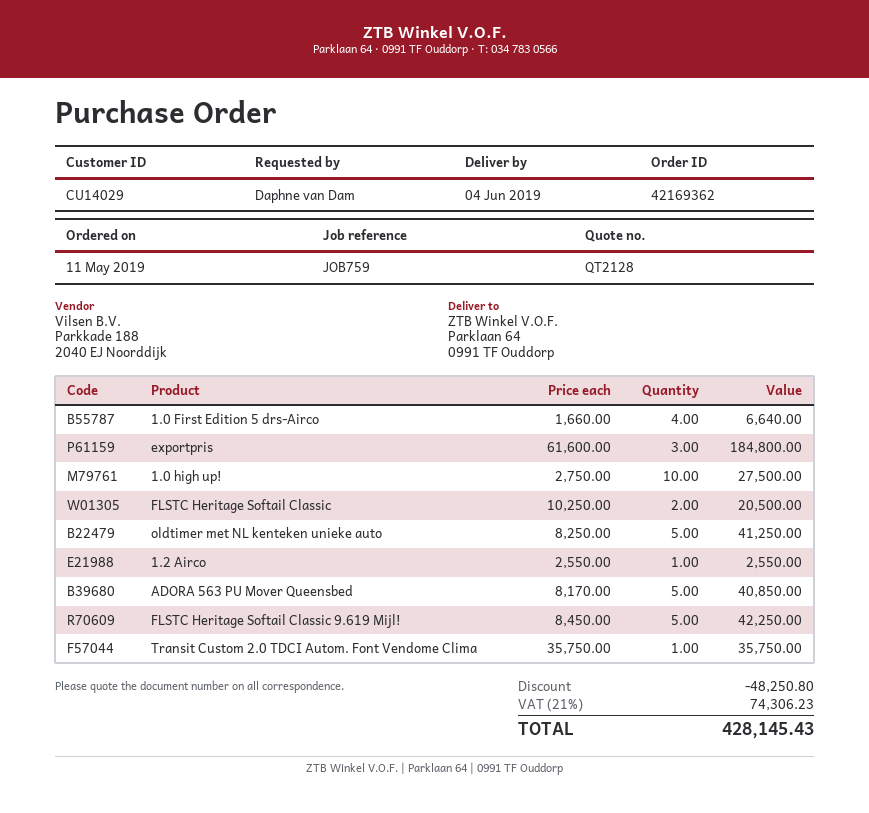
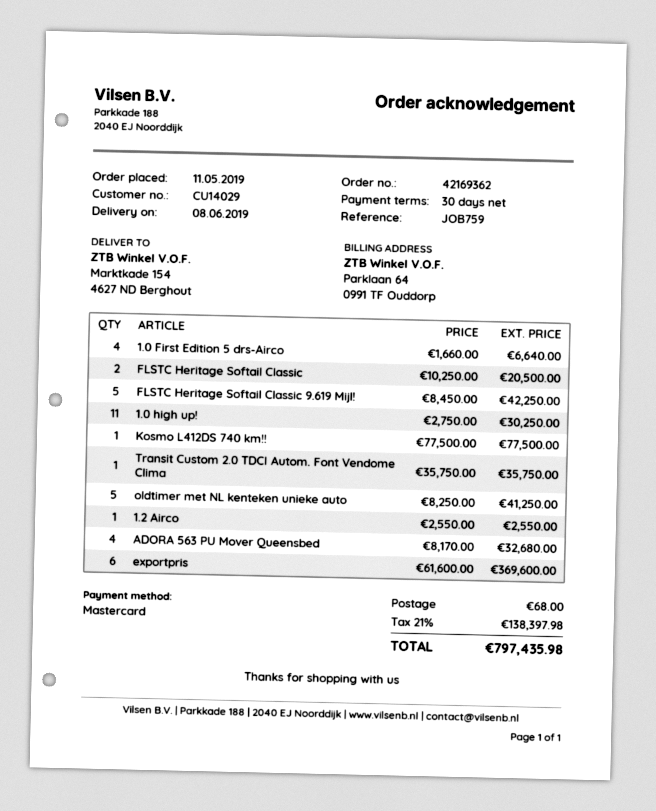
delivery date: 2019-06-04 -> 2019-06-08
ship to: Parklaan 64, 0991 TF Ouddorp -> Marktkade 154, 4627 ND Berghout
exportpris: 3 x 61600.00 = 184800.00 -> 6 x 61600.00 = 369600.00
1.0 high up!: 10 x 2750.00 = 27500.00 -> 11 x 2750.00 = 30250.00
ADORA 563 PU Mover Queensbed: 5 x 8170.00 = 40850.00 -> 4 x 8170.00 = 32680.00
Kosmo L412DS 740 km!!: none -> 1 x 77500.00 = 77500.00
discount: 48250.80 -> none
shipping: none -> 68.00
tax: 21% = 74306.23 -> 21% = 138397.98
total: 428145.43 -> 797435.98

